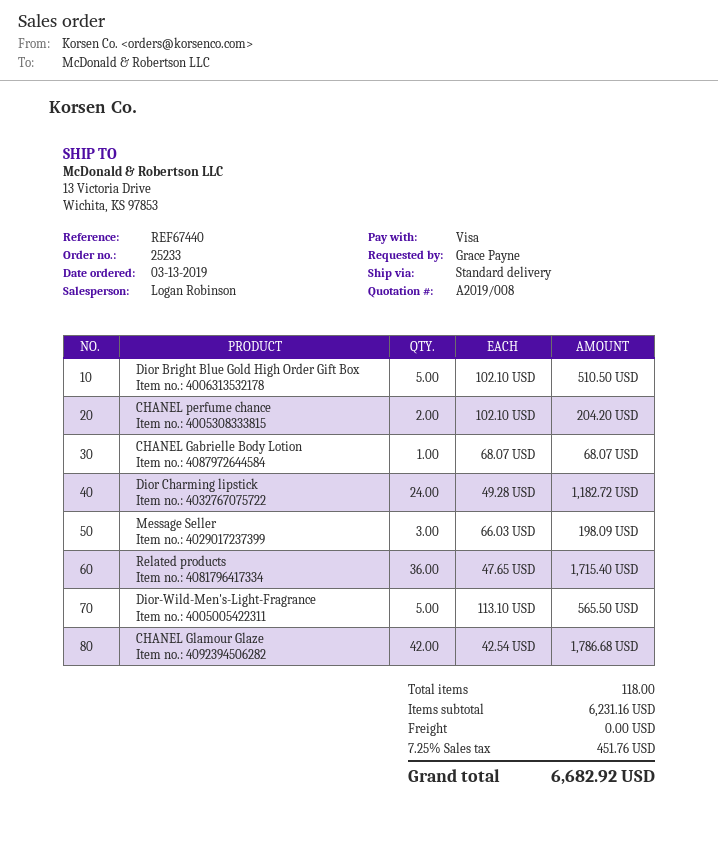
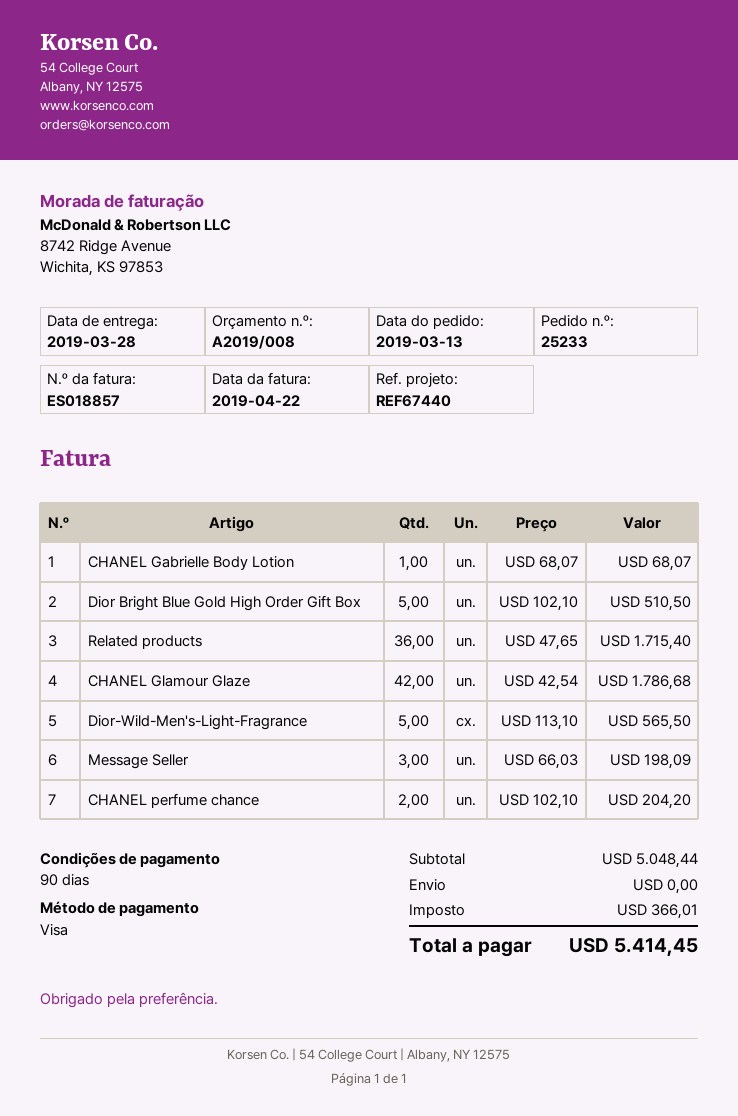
Dior Charming lipstick: 24 x 49.28 = 1182.72 -> none
subtotal: 6231.16 -> 5048.44
tax: 451.76 -> 366.01
total: 6682.92 -> 5414.45

